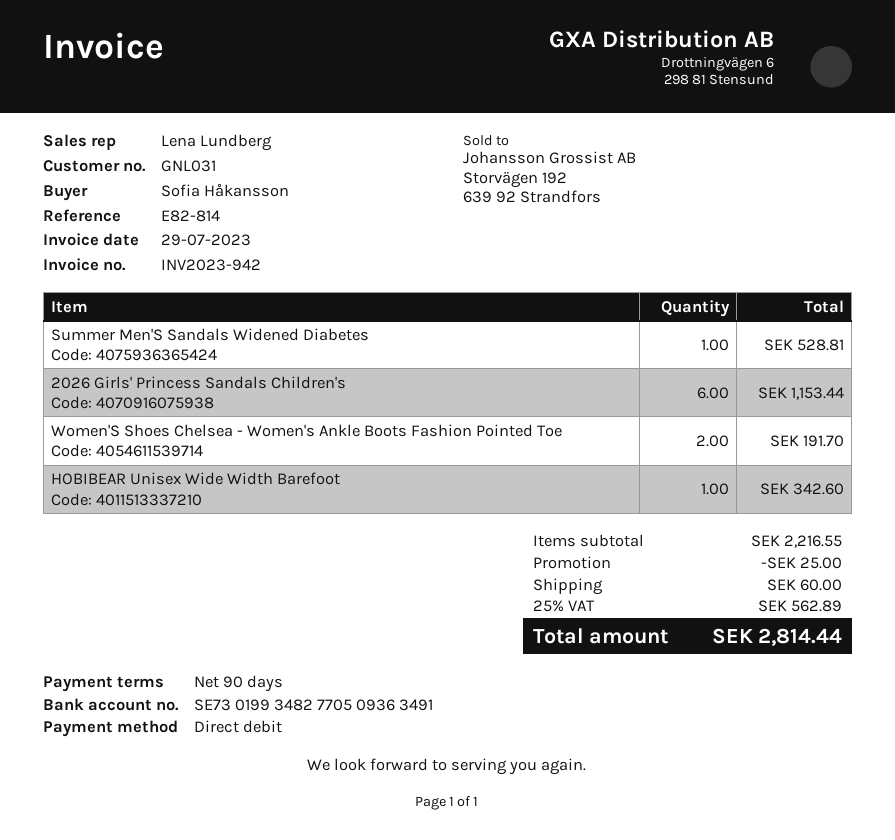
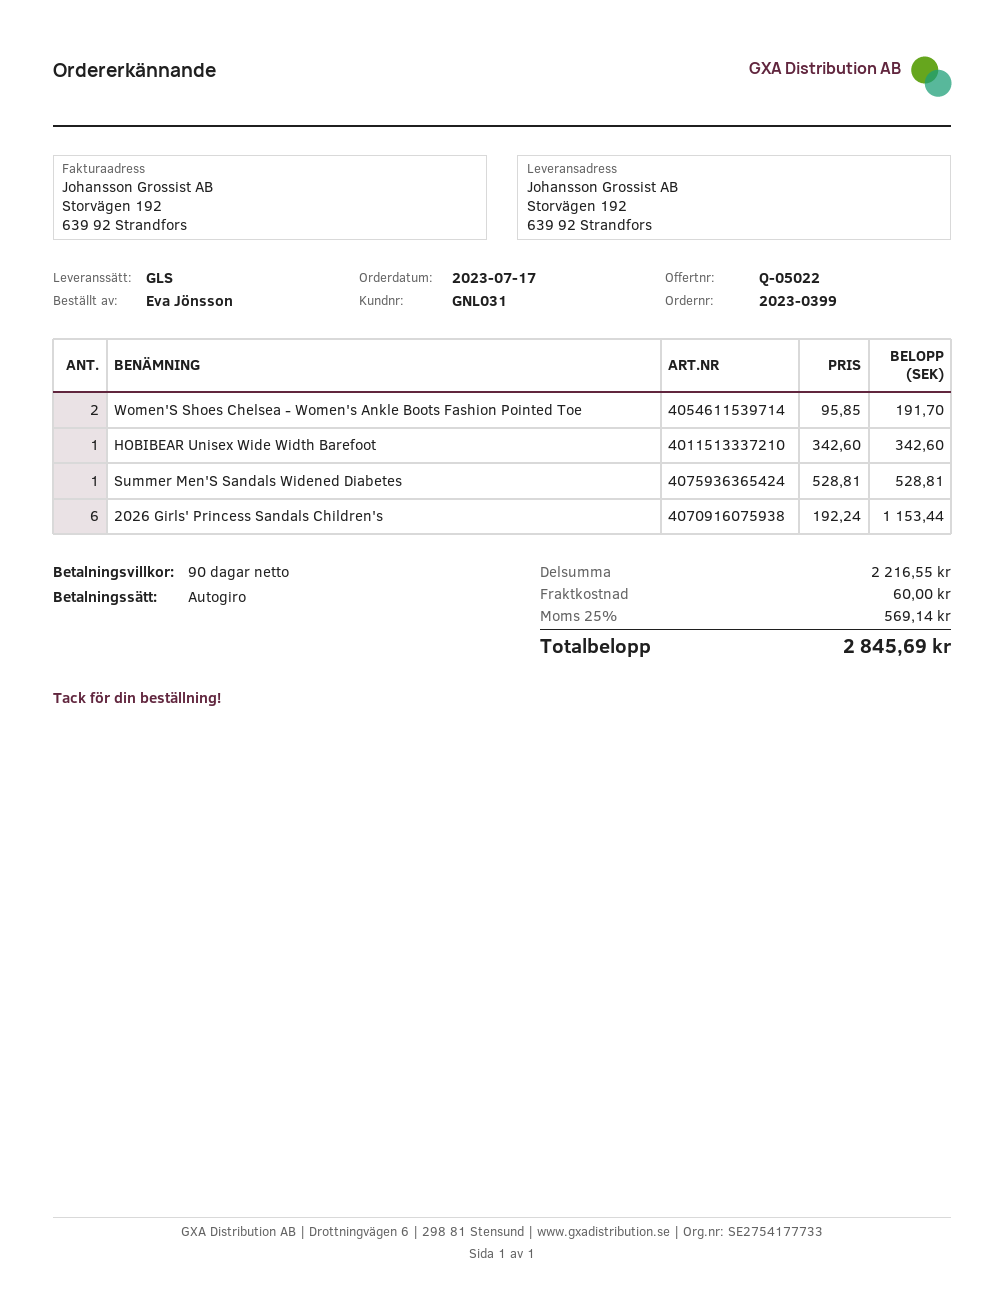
ordered by: Sofia Håkansson -> Eva Jönsson
discount: 25.00 -> none
tax: 25% = 562.89 -> 25% = 569.14
total: 2814.44 -> 2845.69

